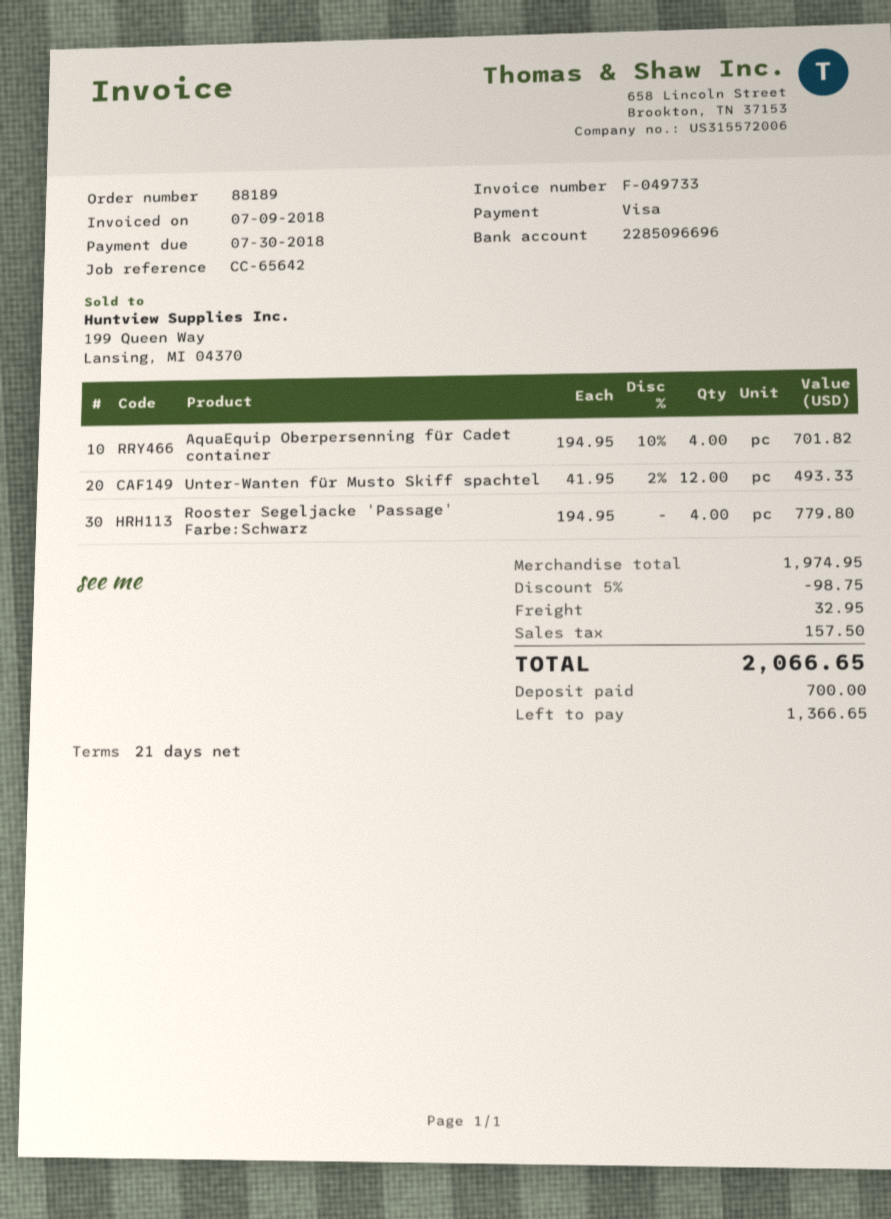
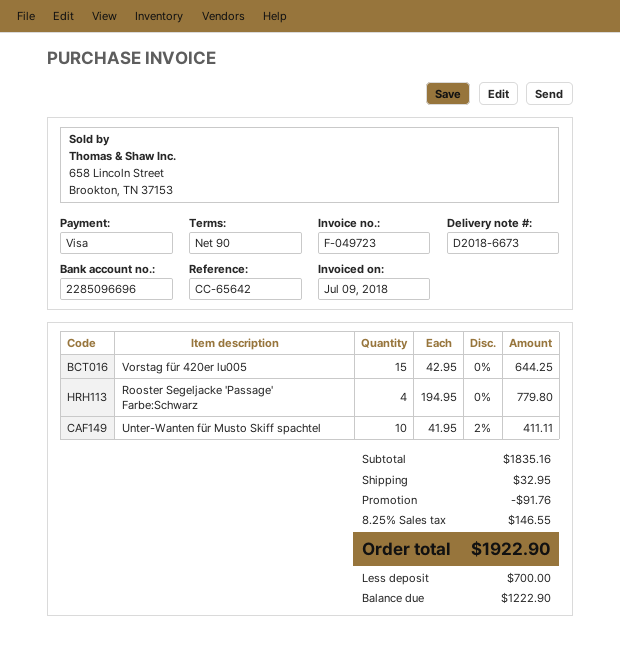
invoice number: F-049733 -> F-049723
payment terms: 21 days -> 90 days
AquaEquip Oberpersenning für Cadet container: 4 x 194.95 - 10% = 701.82 -> none
Unter-Wanten für Musto Skiff spachtel: 12 x 41.95 - 2% = 493.33 -> 10 x 41.95 - 2% = 411.11
Vorstag für 420er lu005: none -> 15 x 42.95 = 644.25
subtotal: 1974.95 -> 1835.16
discount: 98.75 -> 91.76
tax: 157.50 -> 146.55
total: 2066.65 -> 1922.90
balance: 1366.65 -> 1222.90

